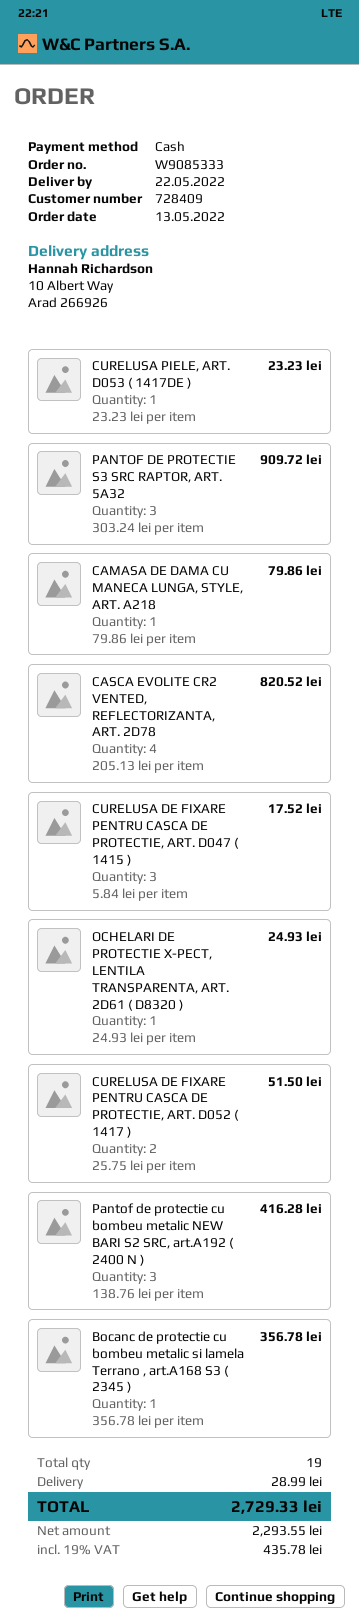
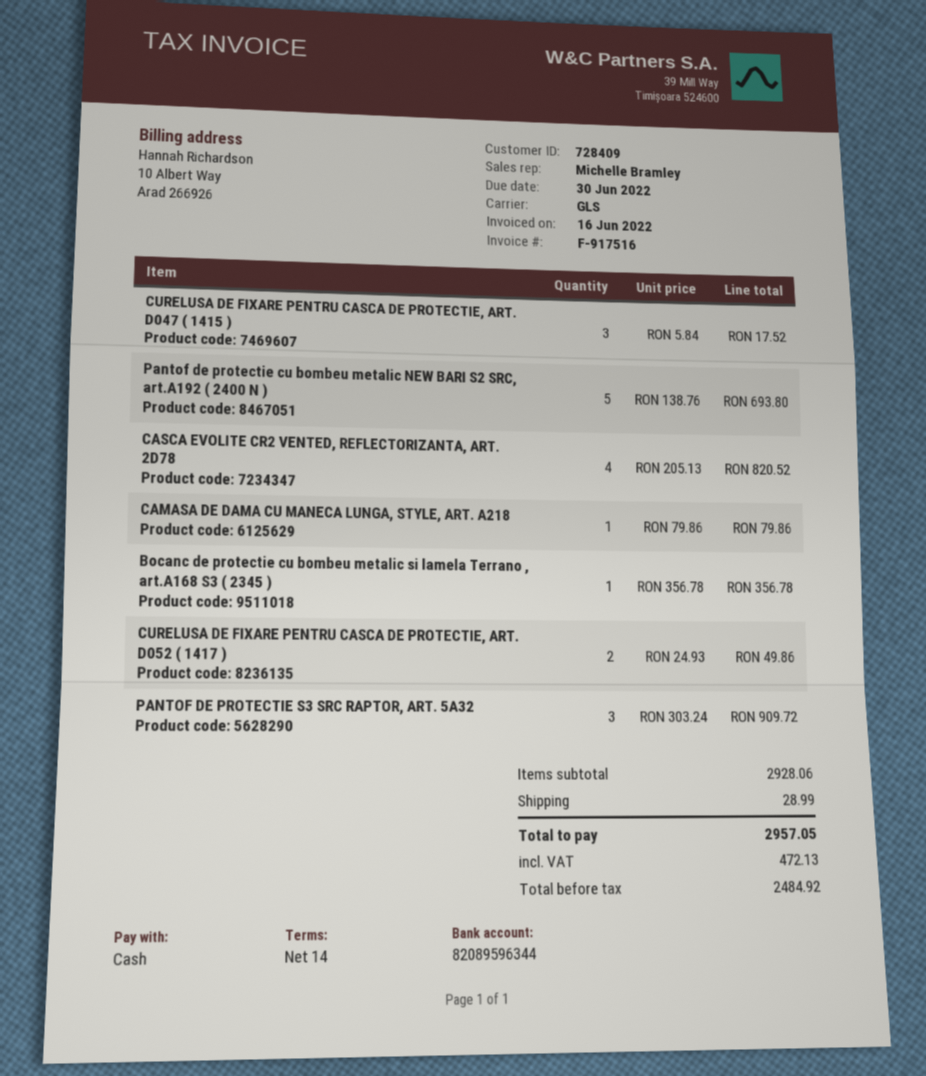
CURELUSA PIELE, ART. D053 ( 1417DE ): 1 x 23.23 = 23.23 -> none
OCHELARI DE PROTECTIE X-PECT, LENTILA TRANSPARENTA, ART. 2D61 ( D8320 ): 1 x 24.93 = 24.93 -> none
CURELUSA DE FIXARE PENTRU CASCA DE PROTECTIE, ART. D052 ( 1417 ): 2 x 25.75 = 51.50 -> 2 x 24.93 = 49.86
Pantof de protectie cu bombeu metalic NEW BARI S2 SRC, art.A192 ( 2400 N ): 3 x 138.76 = 416.28 -> 5 x 138.76 = 693.80
net: 2293.55 -> 2484.92
tax: 435.78 -> 472.13
total: 2729.33 -> 2957.05

